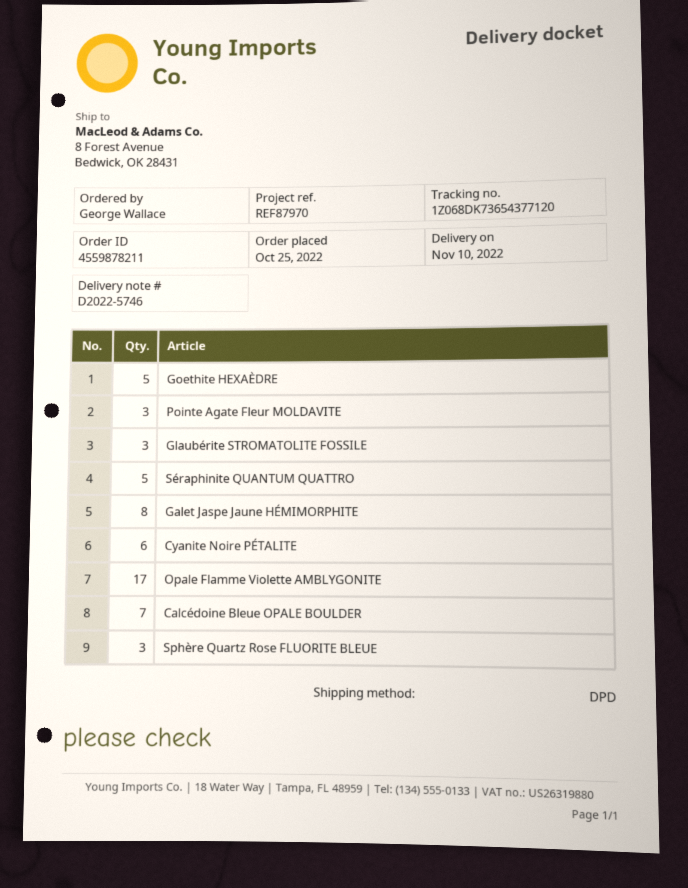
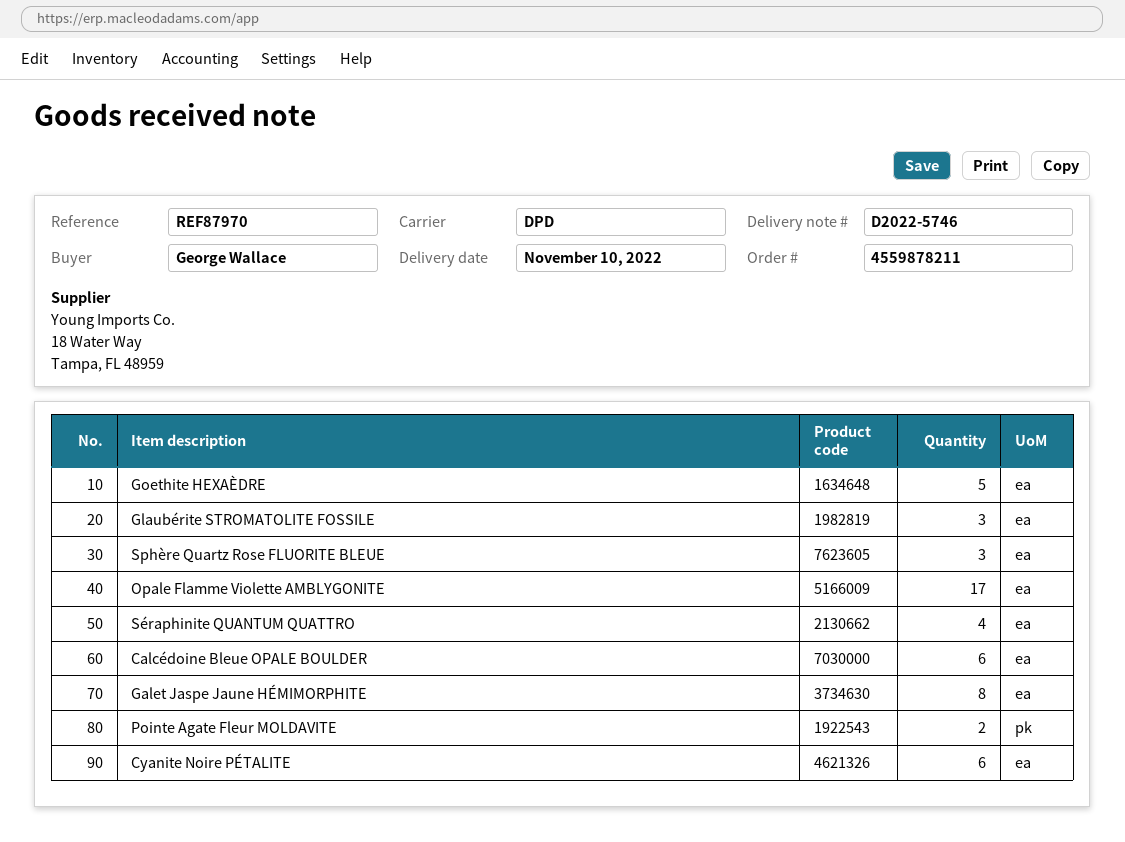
Pointe Agate Fleur MOLDAVITE: 3 -> 2
Séraphinite QUANTUM QUATTRO: 5 -> 4
Calcédoine Bleue OPALE BOULDER: 7 -> 6

